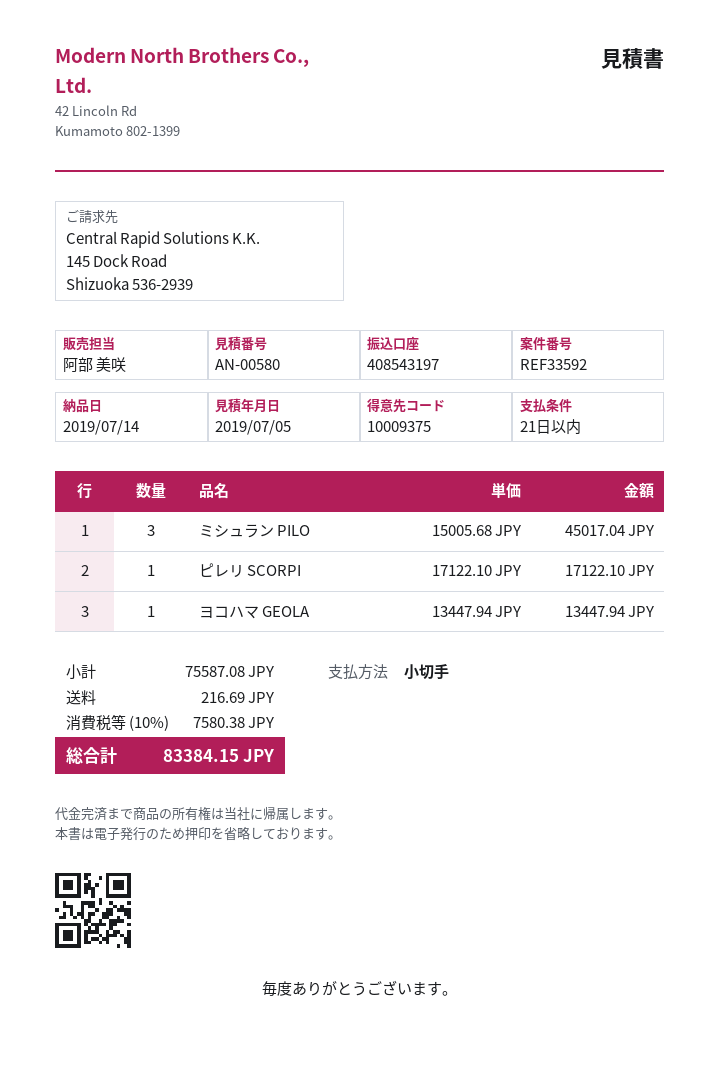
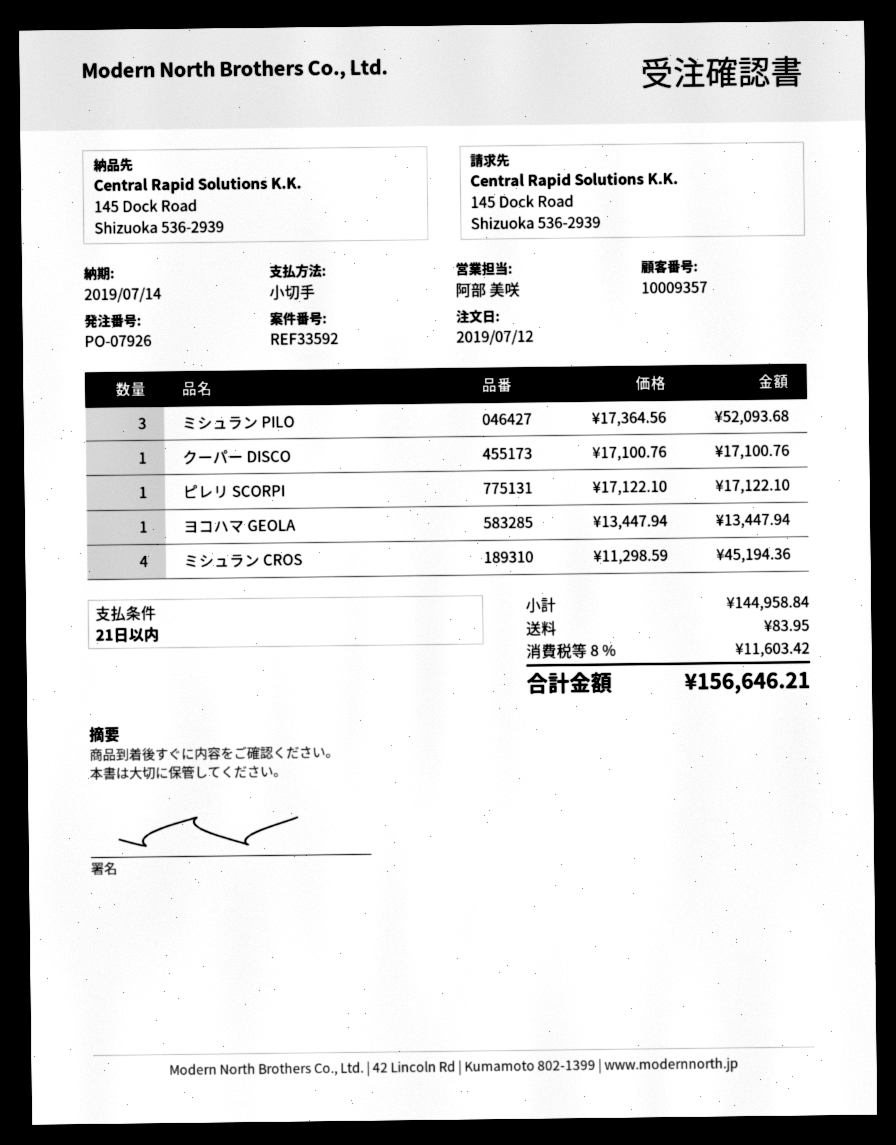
customer number: 10009375 -> 10009357
ミシュラン PILO: 3 x 15005.68 = 45017.04 -> 3 x 17364.56 = 52093.68
クーパー DISCO: none -> 1 x 17100.76 = 17100.76
ミシュラン CROS: none -> 4 x 11298.59 = 45194.36
subtotal: 75587.08 -> 144958.84
shipping: 216.69 -> 83.95
tax: 10% = 7580.38 -> 8% = 11603.42
total: 83384.15 -> 156646.21

